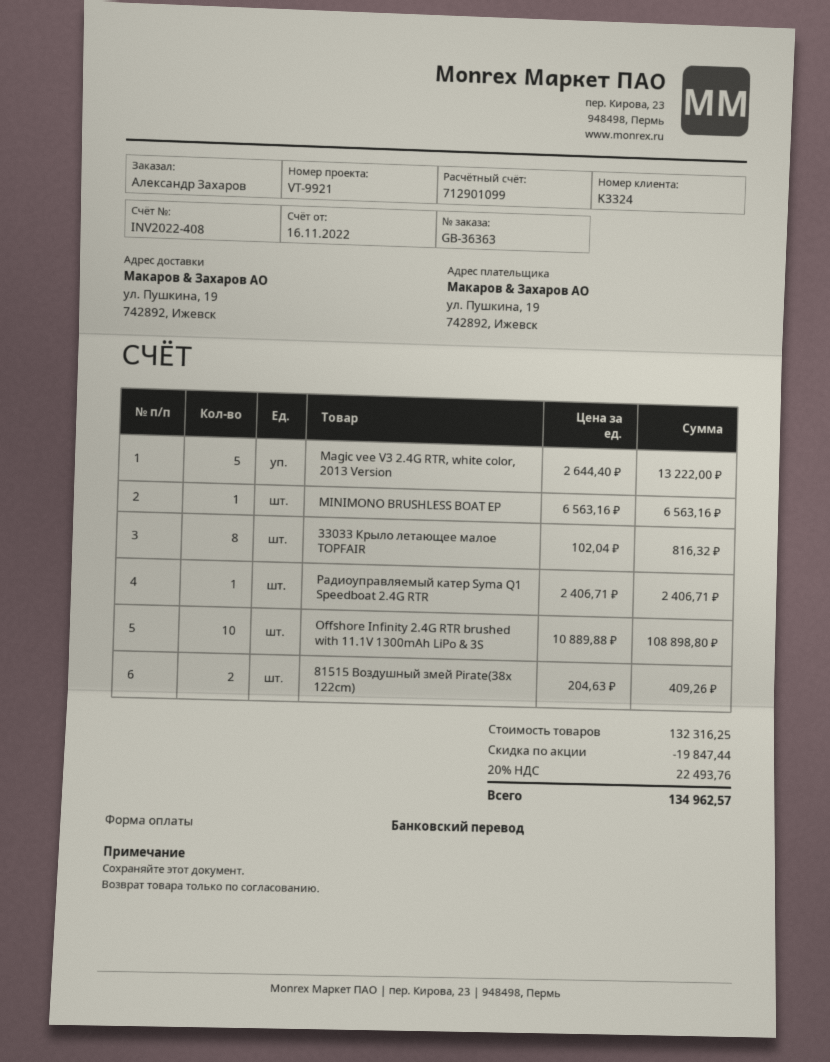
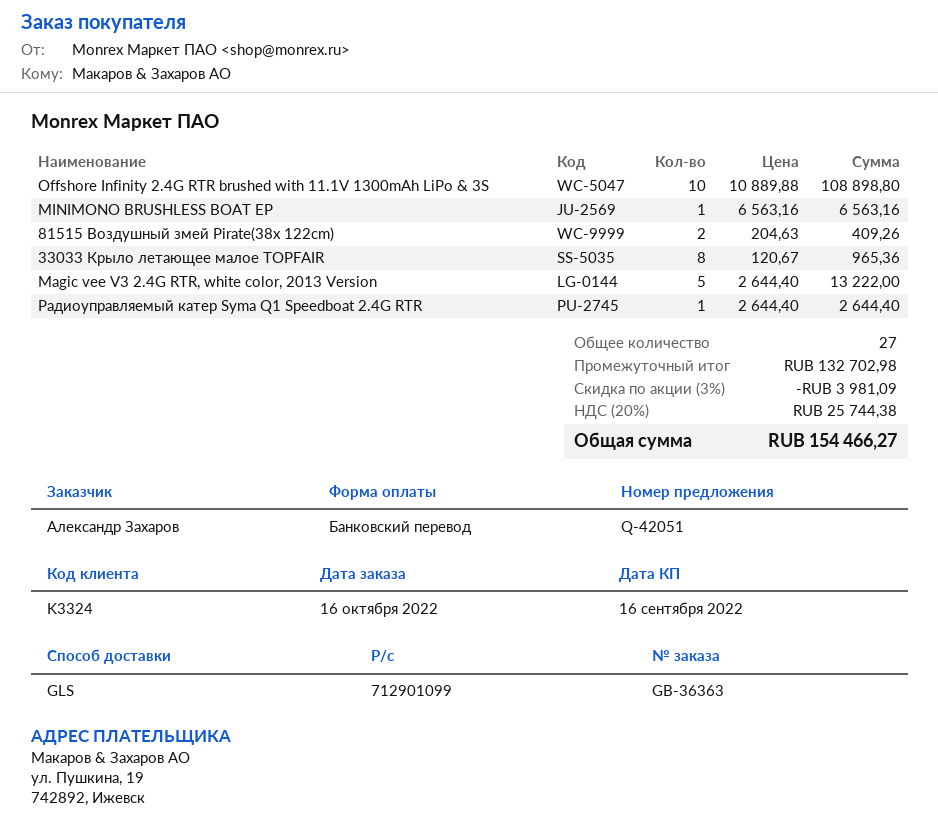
33033 Крыло летающее малое TOPFAIR: 8 x 102.04 = 816.32 -> 8 x 120.67 = 965.36
Радиоуправляемый катер Syma Q1 Speedboat 2.4G RTR: 1 x 2406.71 = 2406.71 -> 1 x 2644.40 = 2644.40
subtotal: 132316.25 -> 132702.98
discount: 19847.44 -> 3981.09
tax: 20% = 22493.76 -> 20% = 25744.38
total: 134962.57 -> 154466.27

